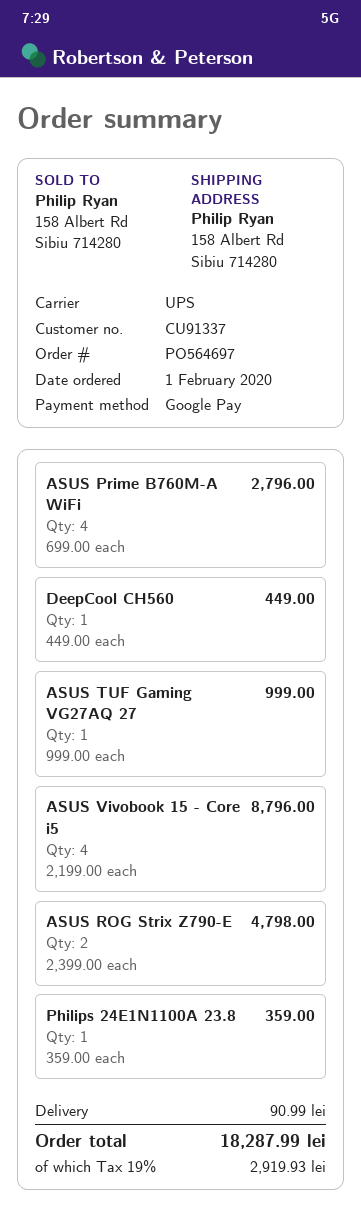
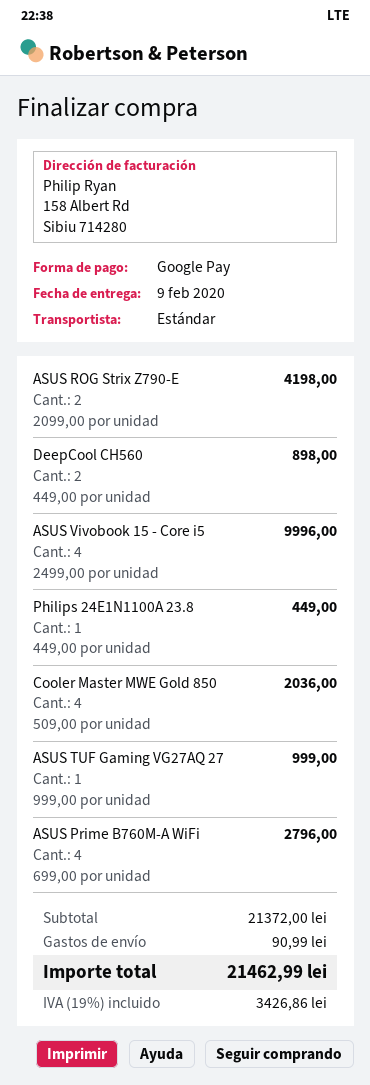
shipping method: UPS -> standard
DeepCool CH560: 1 x 449.00 = 449.00 -> 2 x 449.00 = 898.00
ASUS Vivobook 15 - Core i5: 4 x 2199.00 = 8796.00 -> 4 x 2499.00 = 9996.00
ASUS ROG Strix Z790-E: 2 x 2399.00 = 4798.00 -> 2 x 2099.00 = 4198.00
Philips 24E1N1100A 23.8: 1 x 359.00 = 359.00 -> 1 x 449.00 = 449.00
Cooler Master MWE Gold 850: none -> 4 x 509.00 = 2036.00
tax: 19% = 2919.93 -> 19% = 3426.86
total: 18287.99 -> 21462.99

